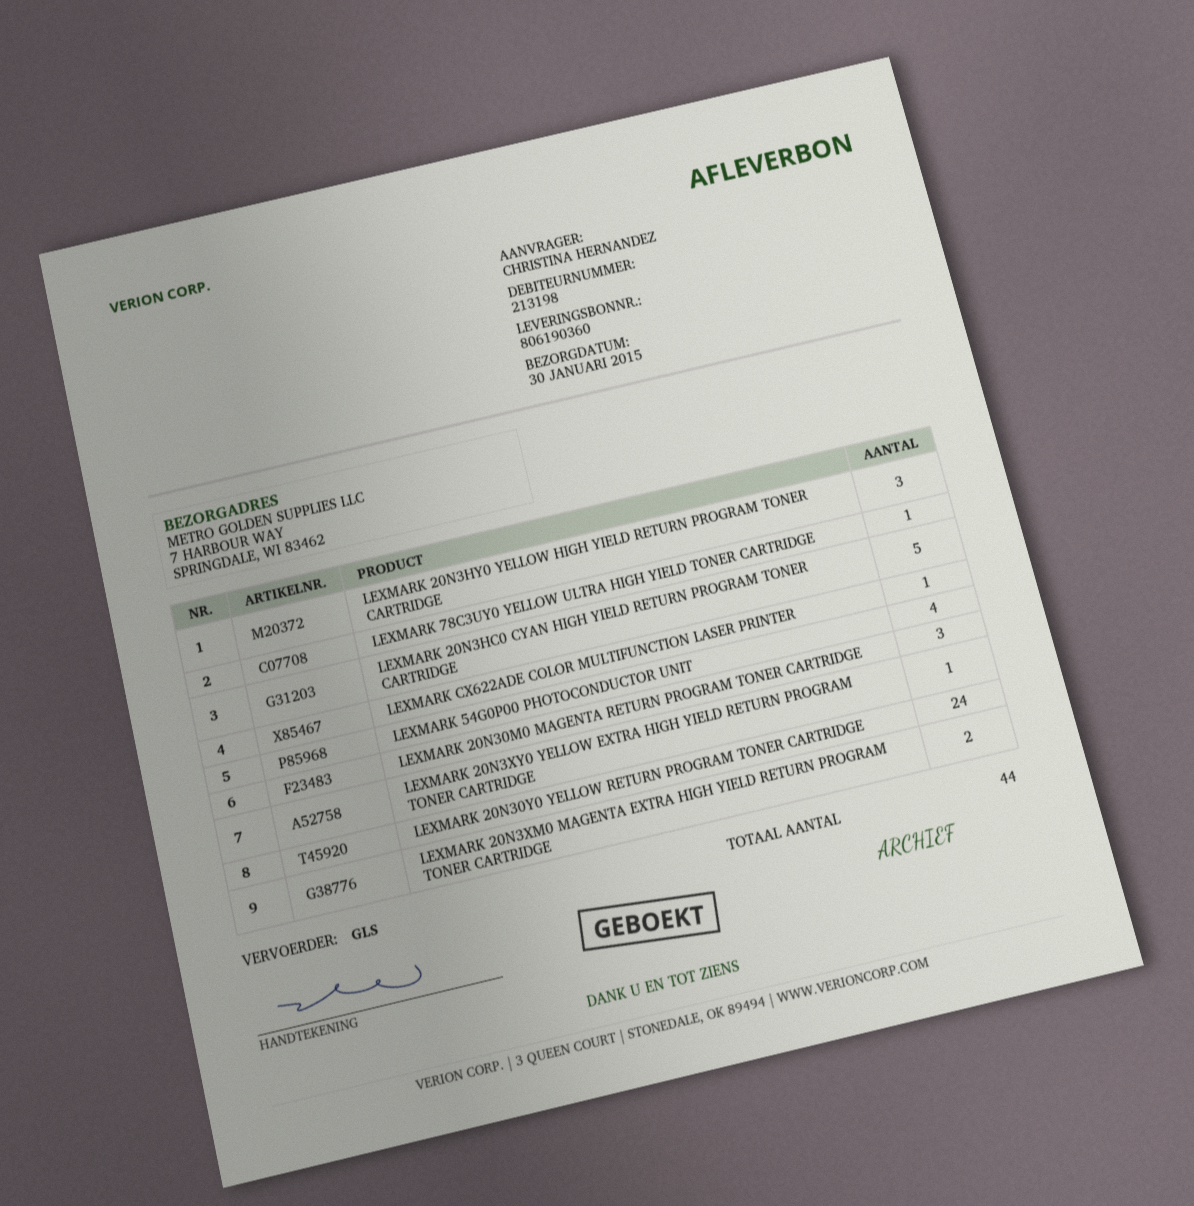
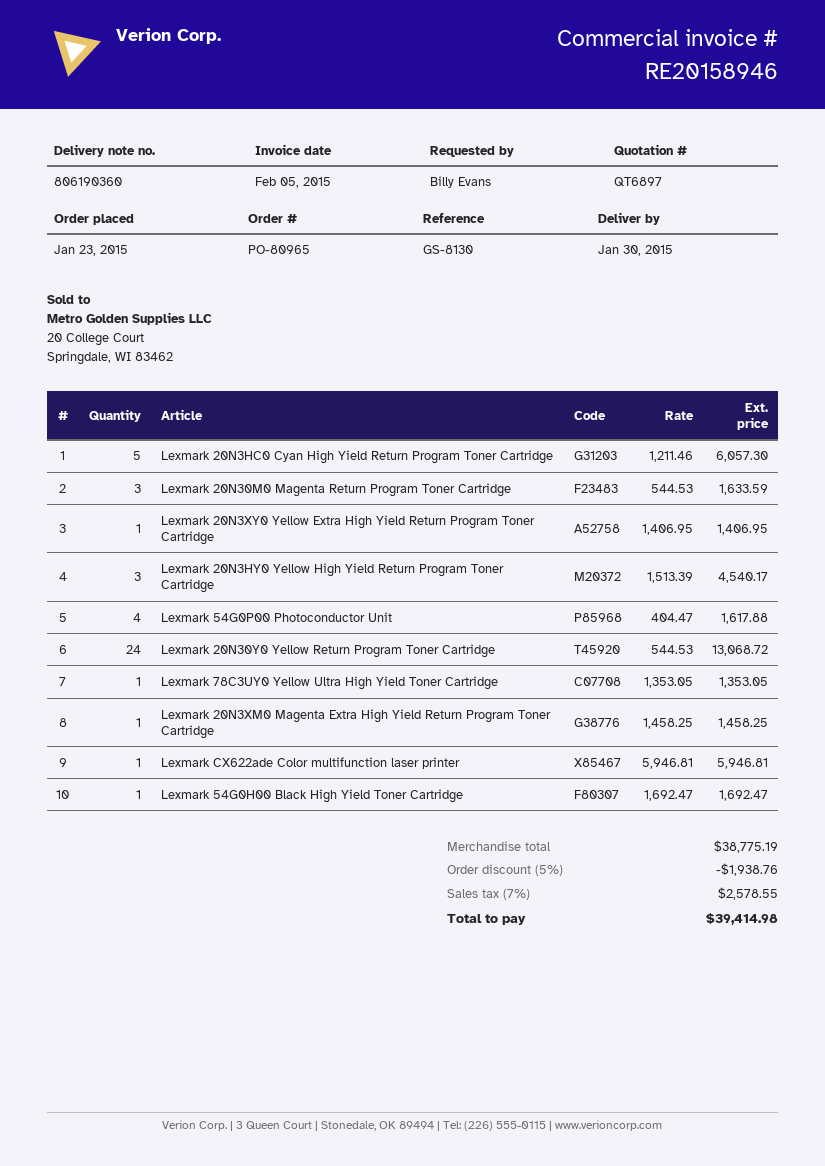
ordered by: CHRISTINA HERNANDEZ -> Billy Evans
LEXMARK 20N3XM0 MAGENTA EXTRA HIGH YIELD RETURN PROGRAM TONER CARTRIDGE: 2 -> 1
Lexmark 54G0H00 Black High Yield Toner Cartridge: none -> 1

